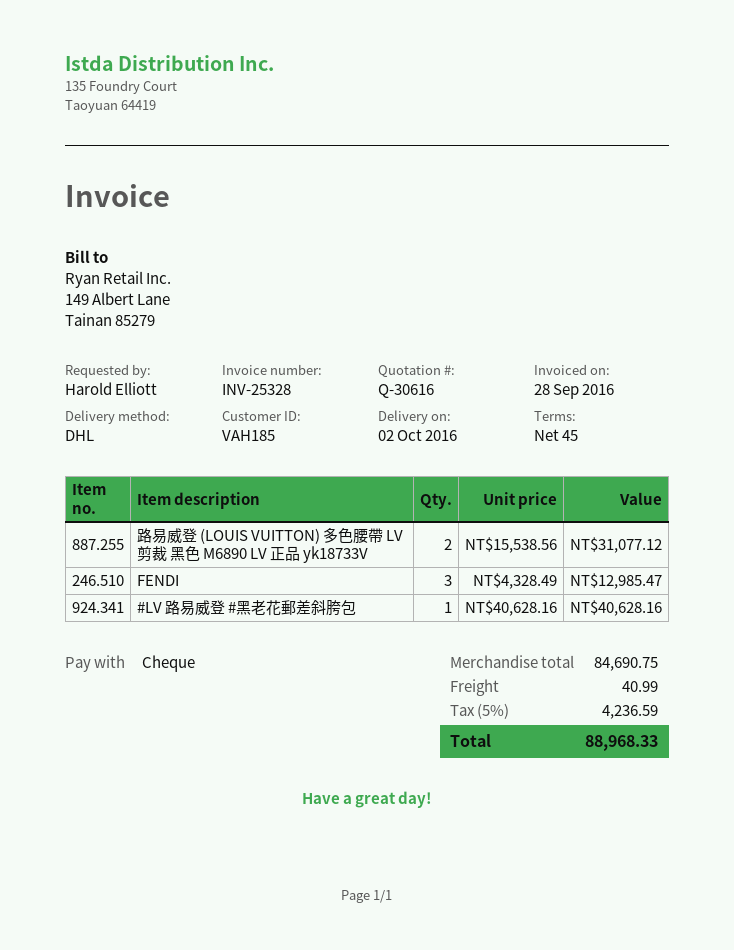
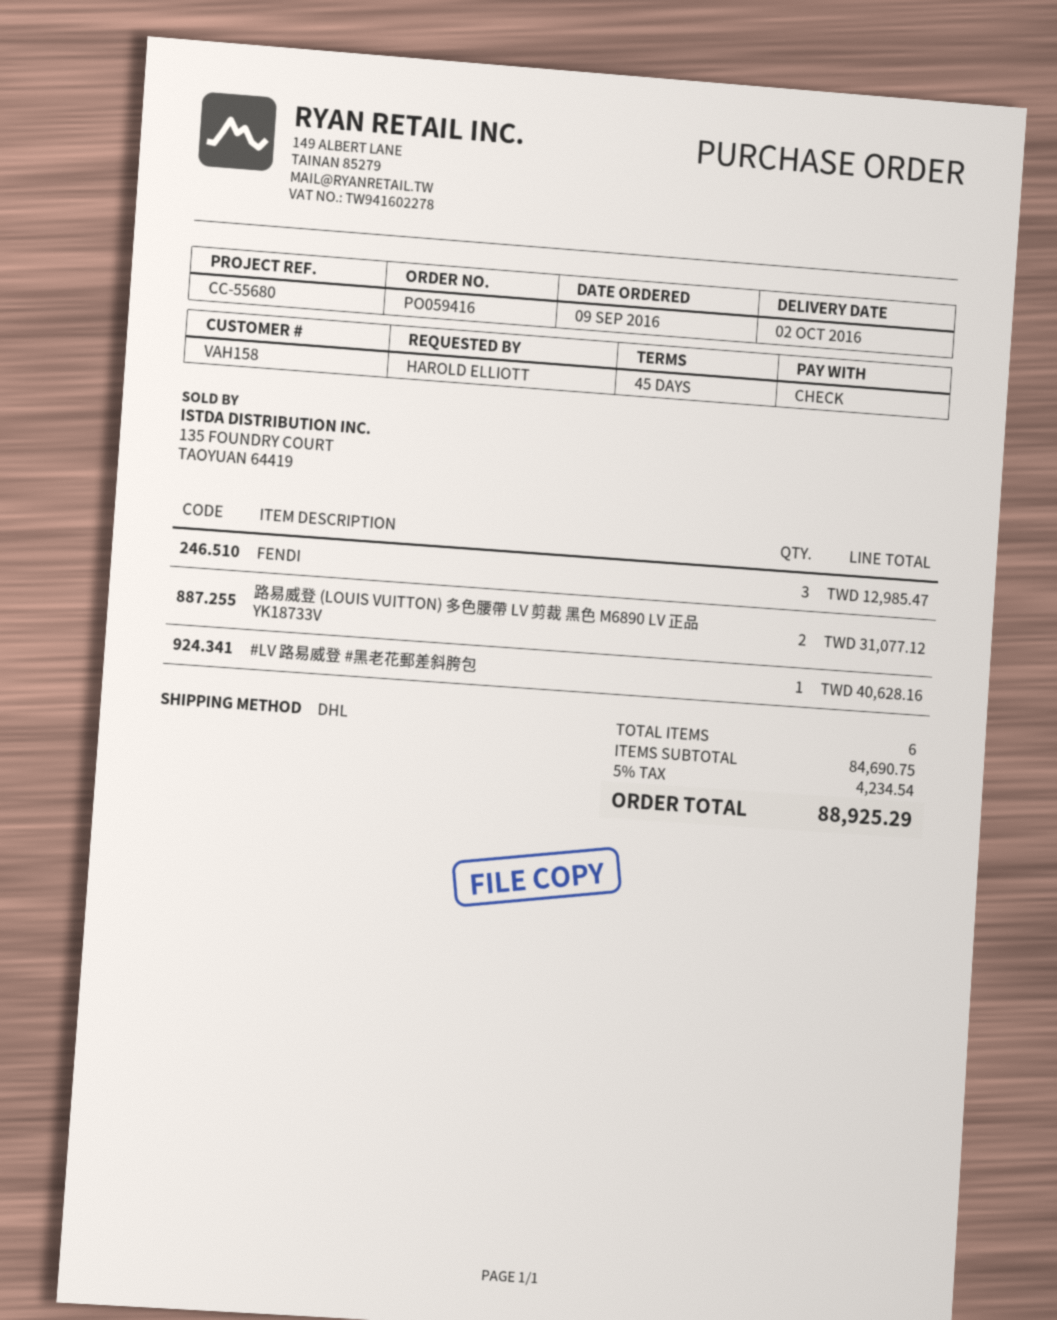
customer number: VAH185 -> VAH158
shipping: 40.99 -> none
tax: 5% = 4236.59 -> 5% = 4234.54
total: 88968.33 -> 88925.29

